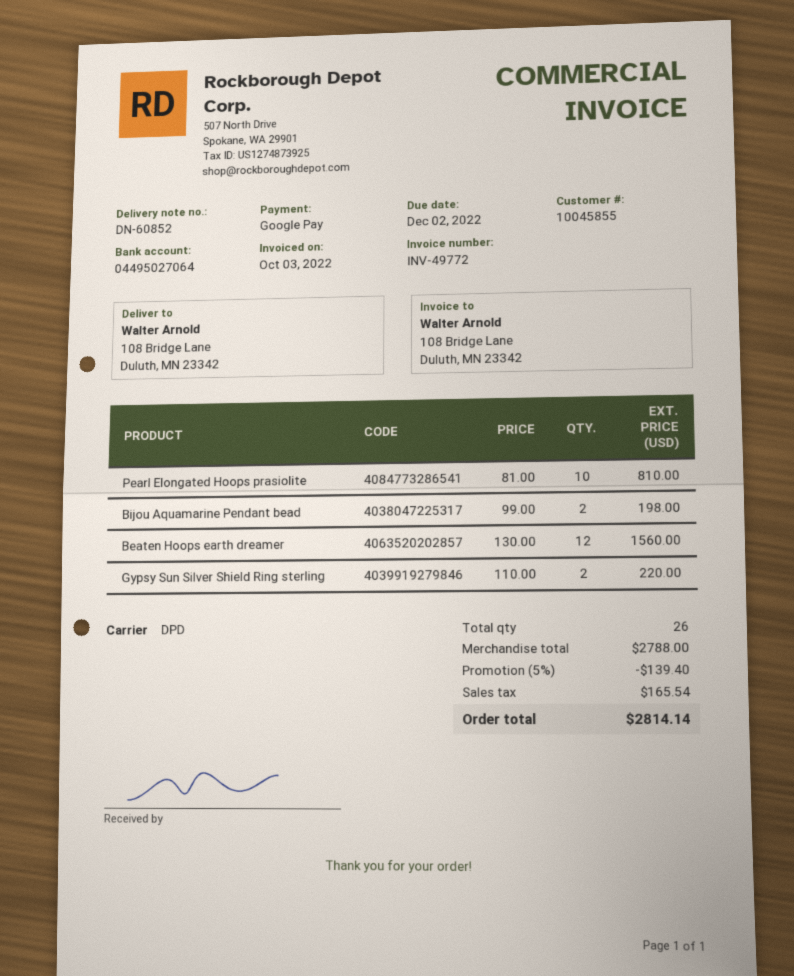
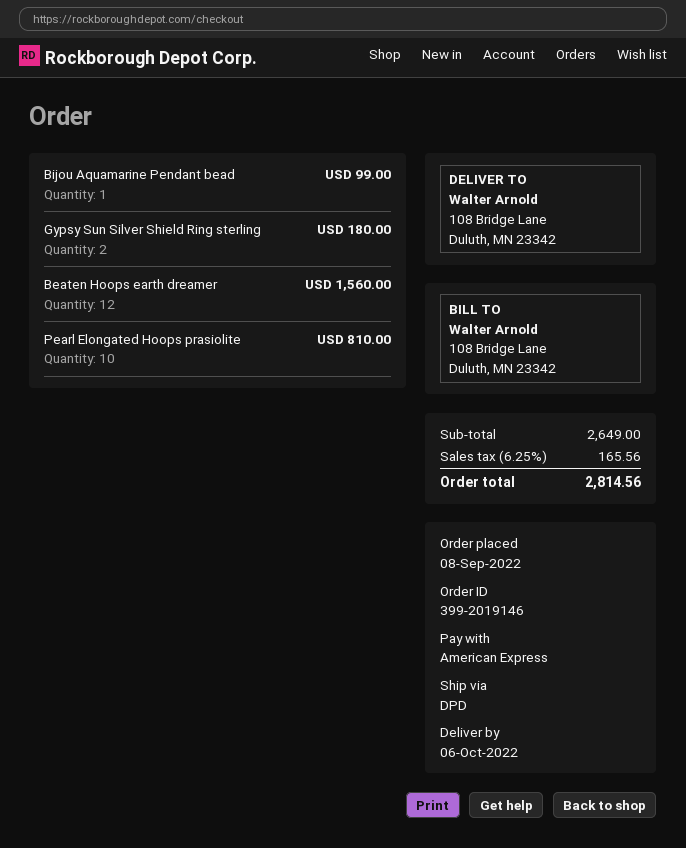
payment method: Google Pay -> American Express
Bijou Aquamarine Pendant bead: 2 for 198.00 -> 1 for 99.00
Gypsy Sun Silver Shield Ring sterling: 2 for 220.00 -> 2 for 180.00
subtotal: 2788.00 -> 2649.00
discount: 5% = 139.40 -> none
tax: 165.54 -> 165.56
total: 2814.14 -> 2814.56

